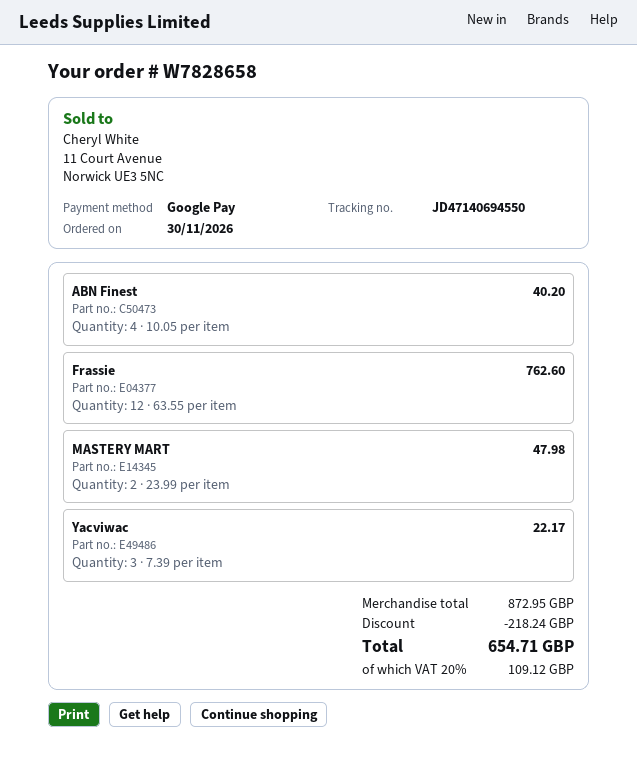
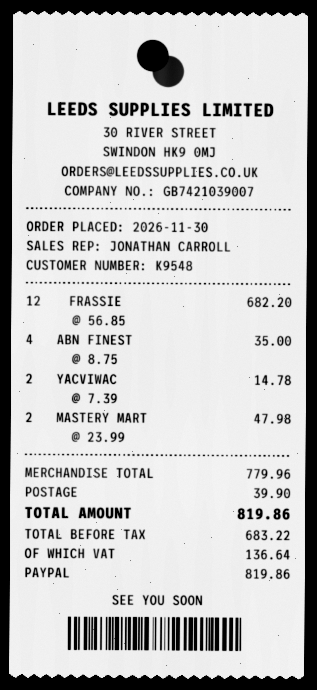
payment method: Google Pay -> PayPal
ABN Finest: 4 x 10.05 = 40.20 -> 4 x 8.75 = 35.00
Frassie: 12 x 63.55 = 762.60 -> 12 x 56.85 = 682.20
Yacviwac: 3 x 7.39 = 22.17 -> 2 x 7.39 = 14.78
subtotal: 872.95 -> 779.96
discount: 218.24 -> none
shipping: none -> 39.90
tax: 109.12 -> 136.64
total: 654.71 -> 819.86

